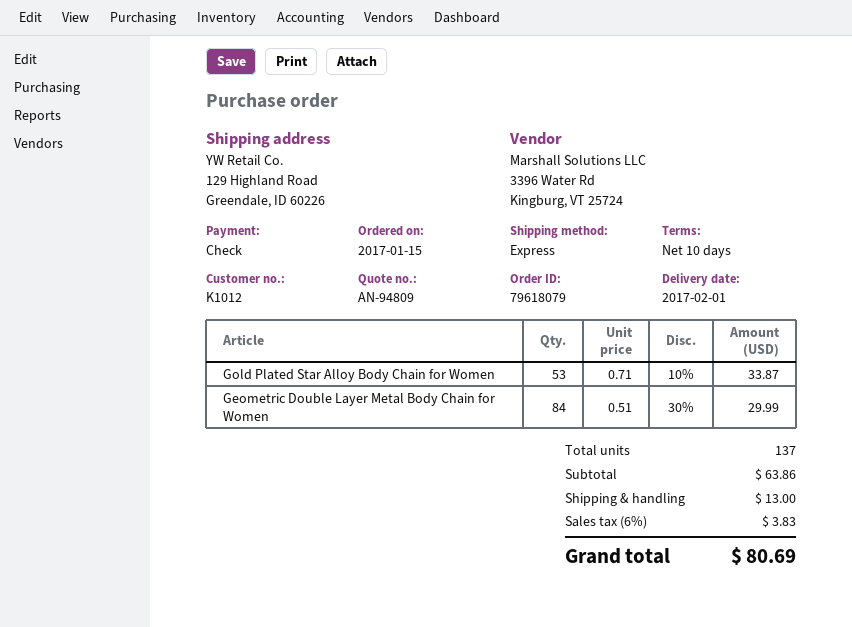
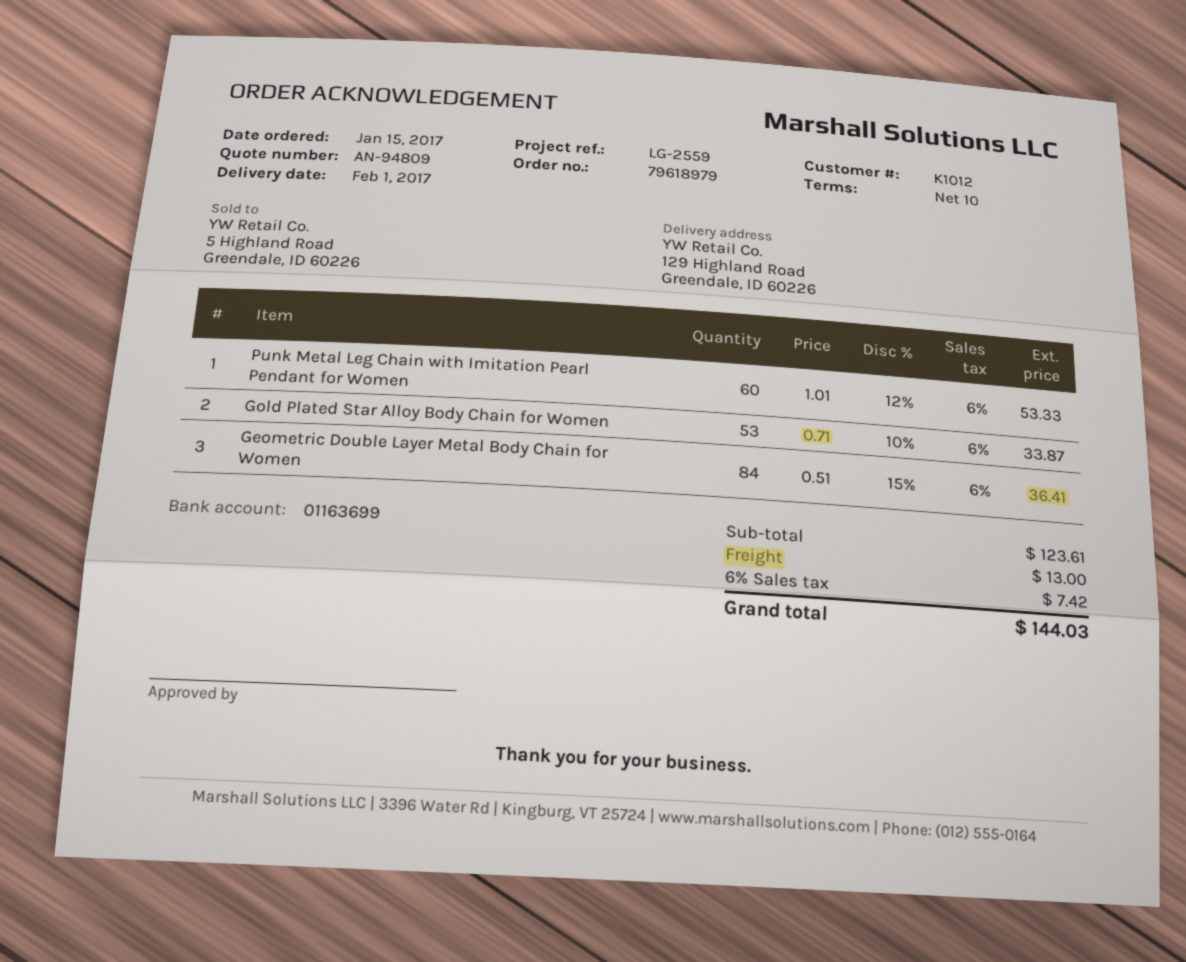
order number: 79618079 -> 79618979
Geometric Double Layer Metal Body Chain for Women: 84 x 0.51 - 30% = 29.99 -> 84 x 0.51 - 15% = 36.41
Punk Metal Leg Chain with Imitation Pearl Pendant for Women: none -> 60 x 1.01 - 12% = 53.33
subtotal: 63.86 -> 123.61
tax: 6% = 3.83 -> 6% = 7.42
total: 80.69 -> 144.03

